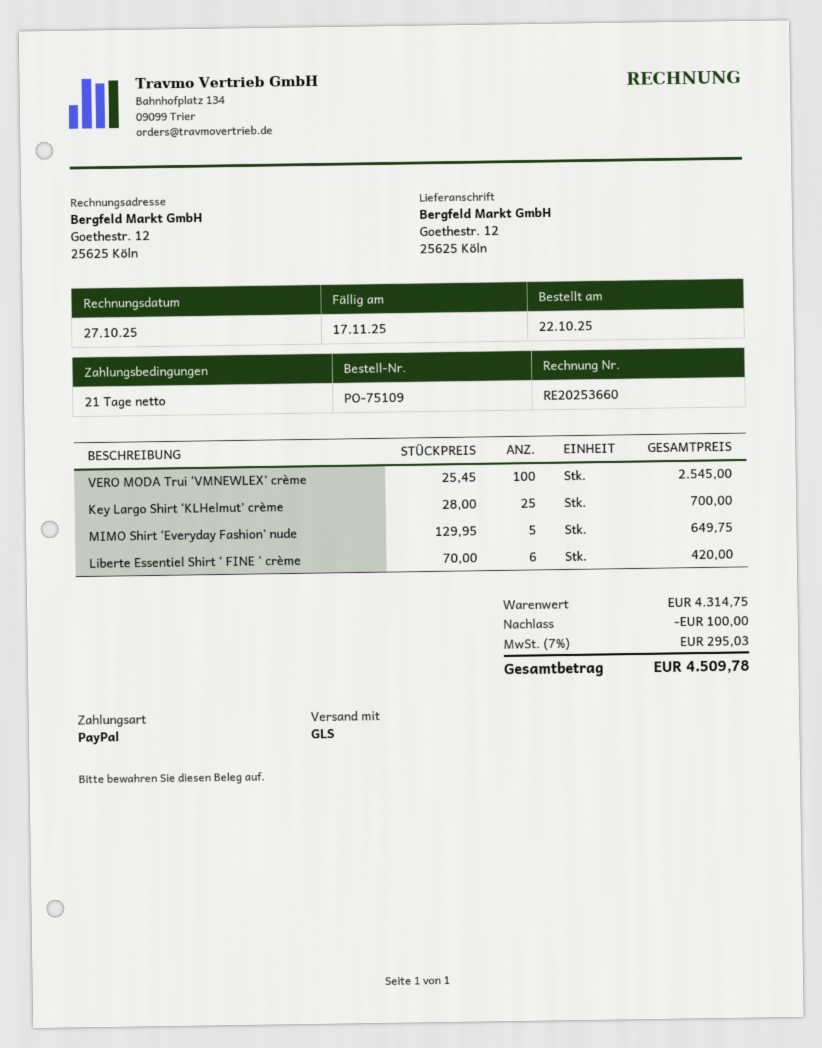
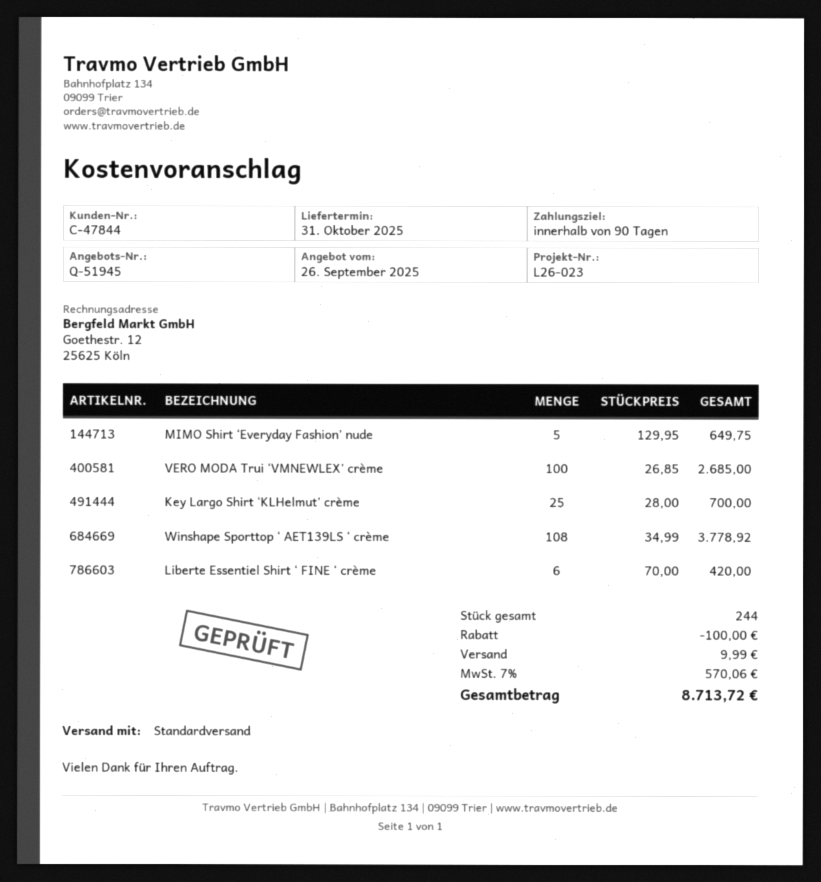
payment terms: 21 days -> 90 days
shipping method: GLS -> standard
VERO MODA Trui ‘VMNEWLEX’ crème: 100 x 25.45 = 2545.00 -> 100 x 26.85 = 2685.00
Winshape Sporttop ‘ AET139LS ‘ crème: none -> 108 x 34.99 = 3778.92
shipping: none -> 9.99
tax: 7% = 295.03 -> 7% = 570.06
total: 4509.78 -> 8713.72

